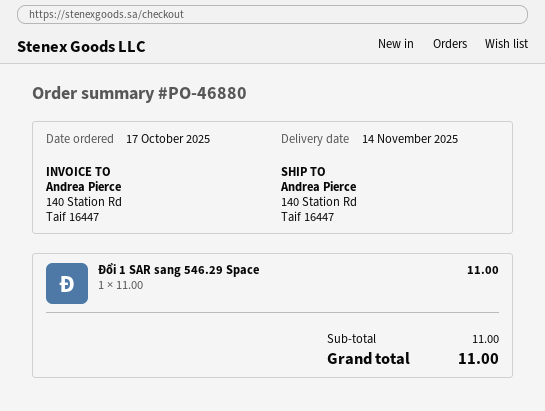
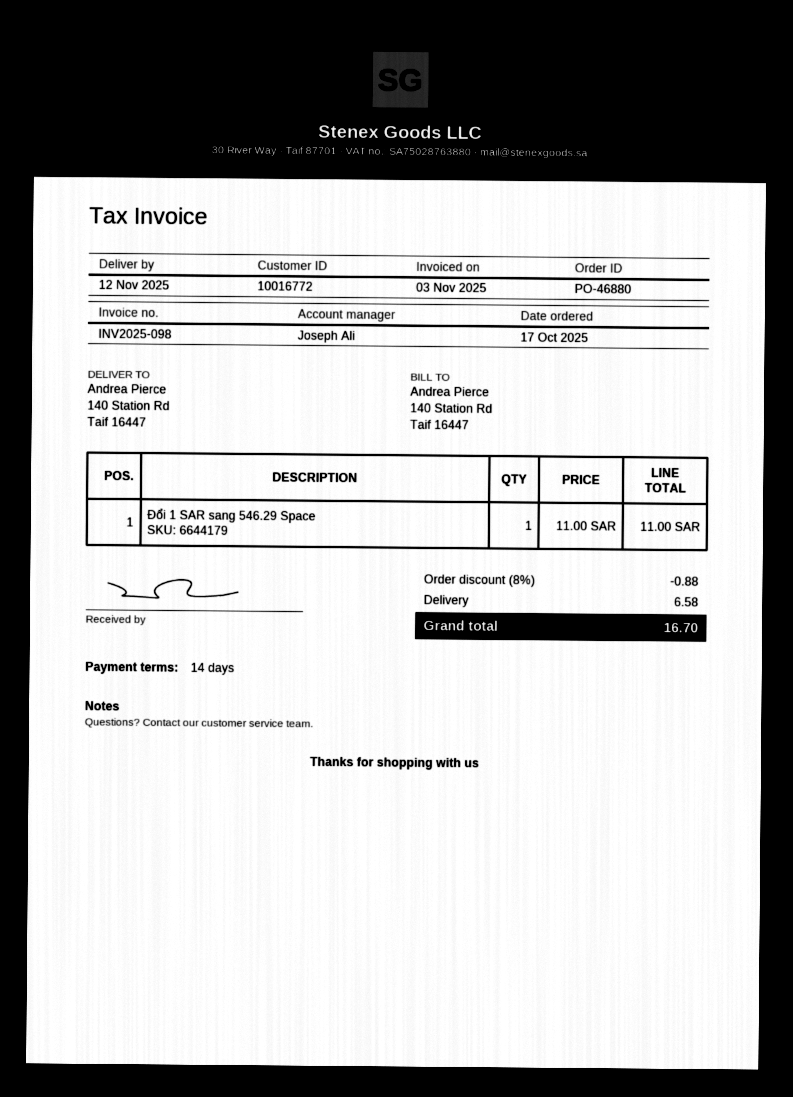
delivery date: 2025-11-14 -> 2025-11-12
discount: none -> 8% = 0.88
shipping: none -> 6.58
total: 11.00 -> 16.70

